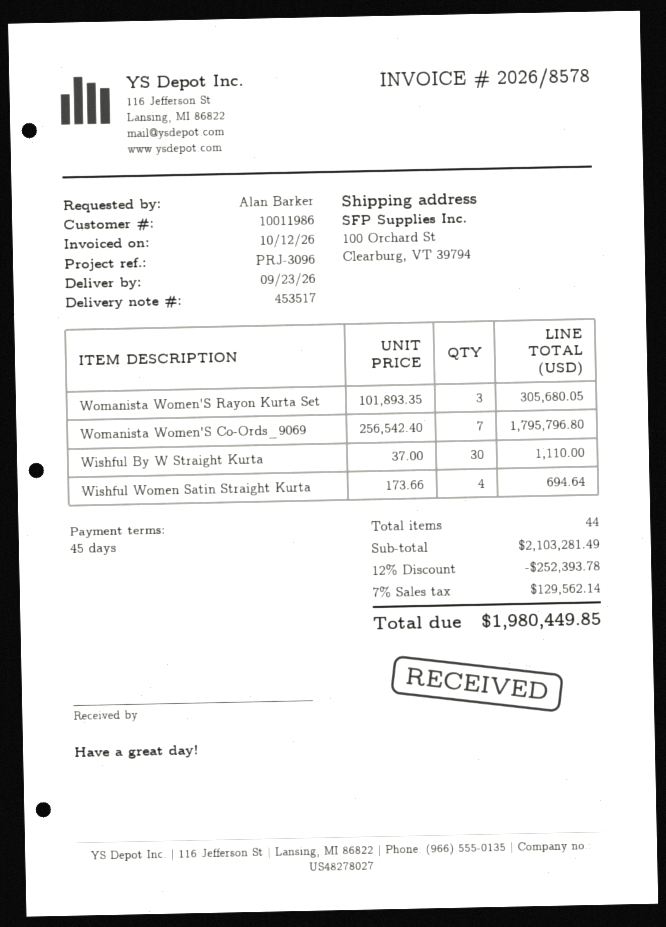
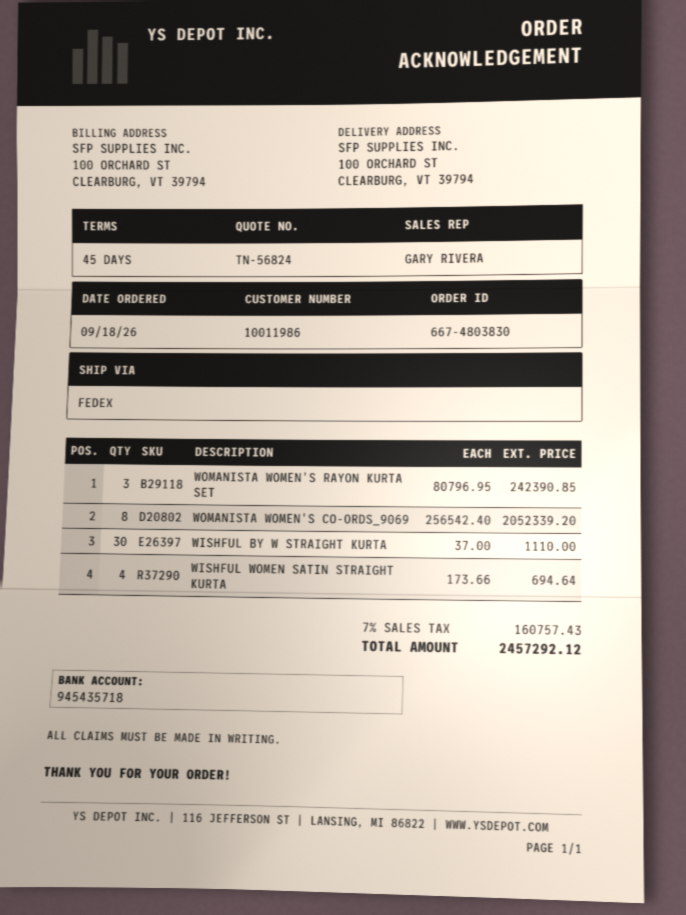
Womanista Women'S Rayon Kurta Set: 3 x 101893.35 = 305680.05 -> 3 x 80796.95 = 242390.85
Womanista Women'S Co-Ords_9069: 7 x 256542.40 = 1795796.80 -> 8 x 256542.40 = 2052339.20
discount: 12% = 252393.78 -> none
tax: 7% = 129562.14 -> 7% = 160757.43
total: 1980449.85 -> 2457292.12

